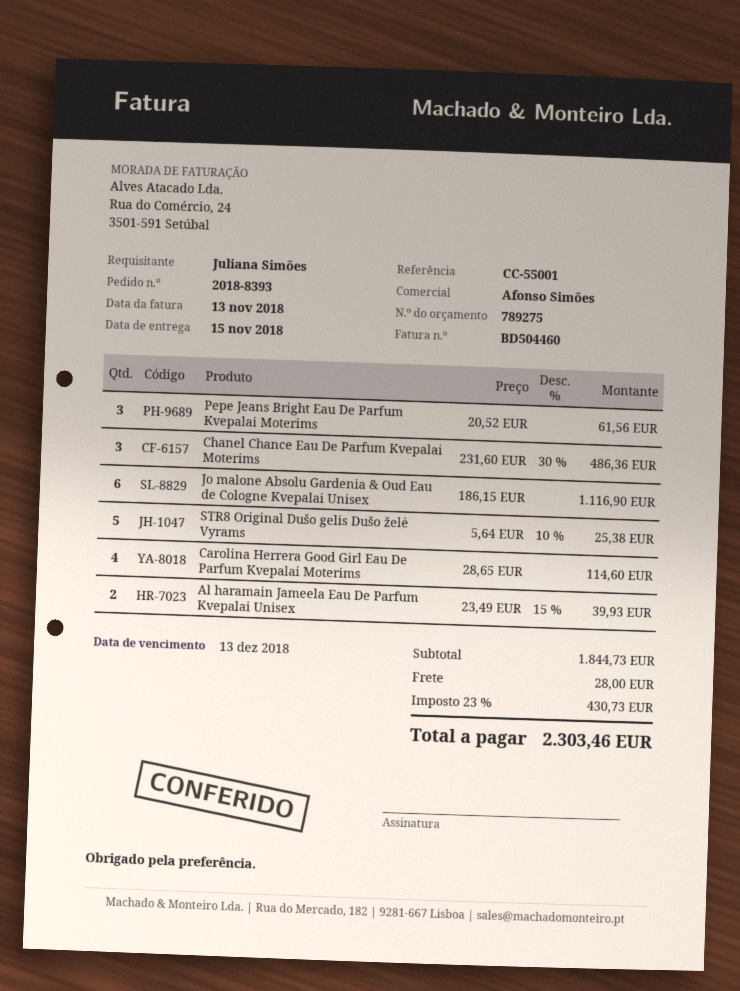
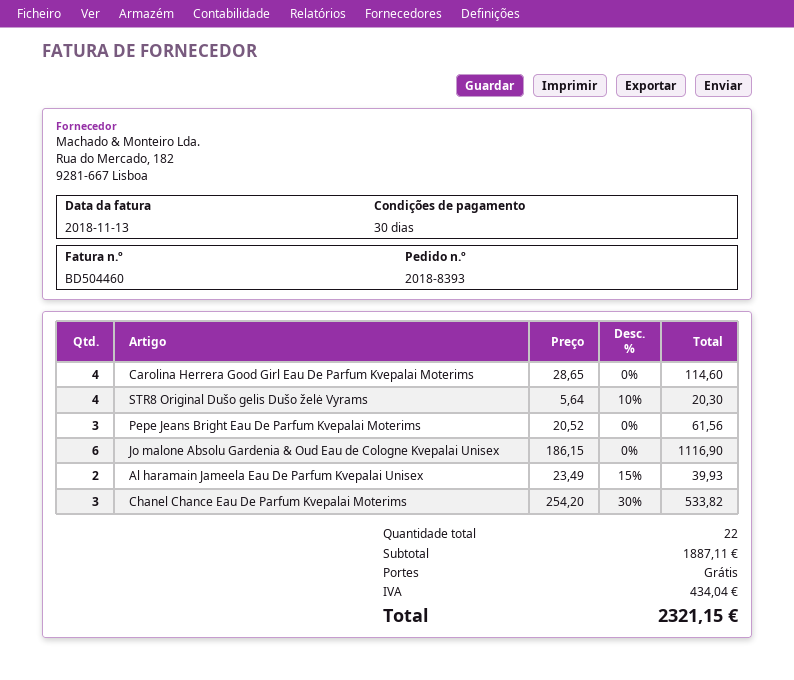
Chanel Chance Eau De Parfum Kvepalai Moterims: 3 x 231.60 - 30% = 486.36 -> 3 x 254.20 - 30% = 533.82
STR8 Original Dušo gelis Dušo želė Vyrams: 5 x 5.64 - 10% = 25.38 -> 4 x 5.64 - 10% = 20.30
subtotal: 1844.73 -> 1887.11
shipping: 28.00 -> 0.00
tax: 430.73 -> 434.04
total: 2303.46 -> 2321.15

